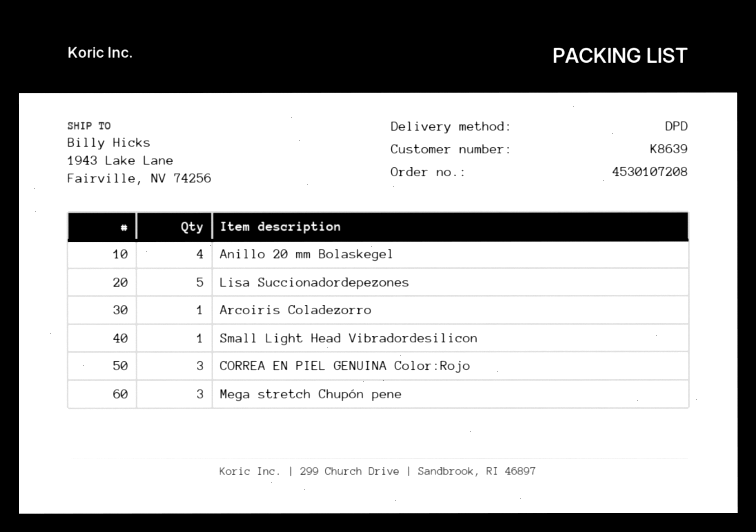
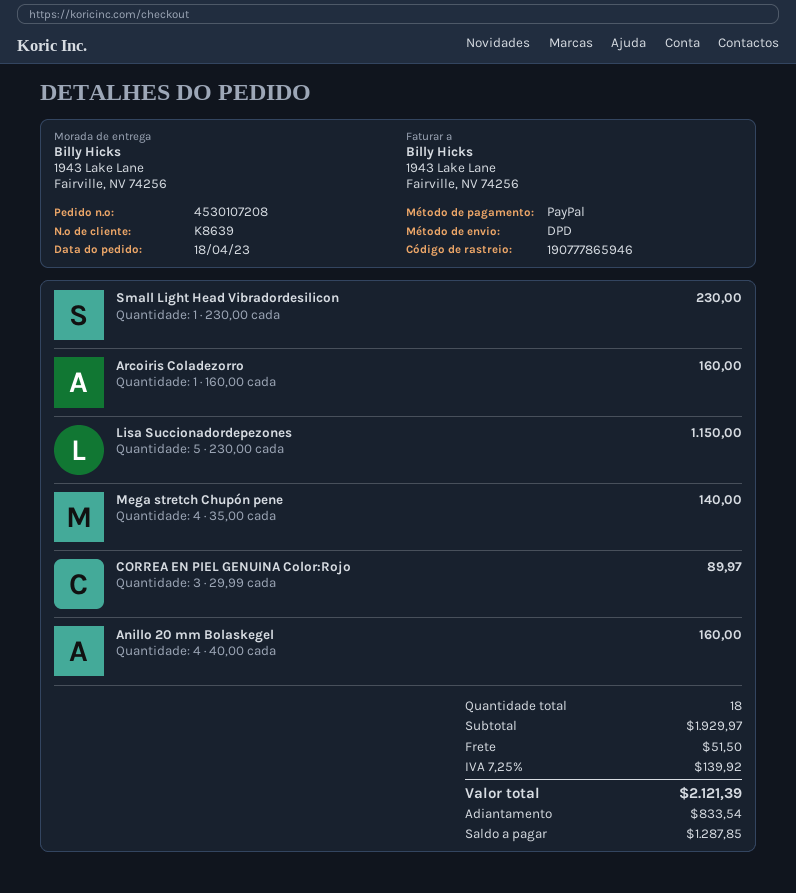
Mega stretch Chupón pene: 3 -> 4

